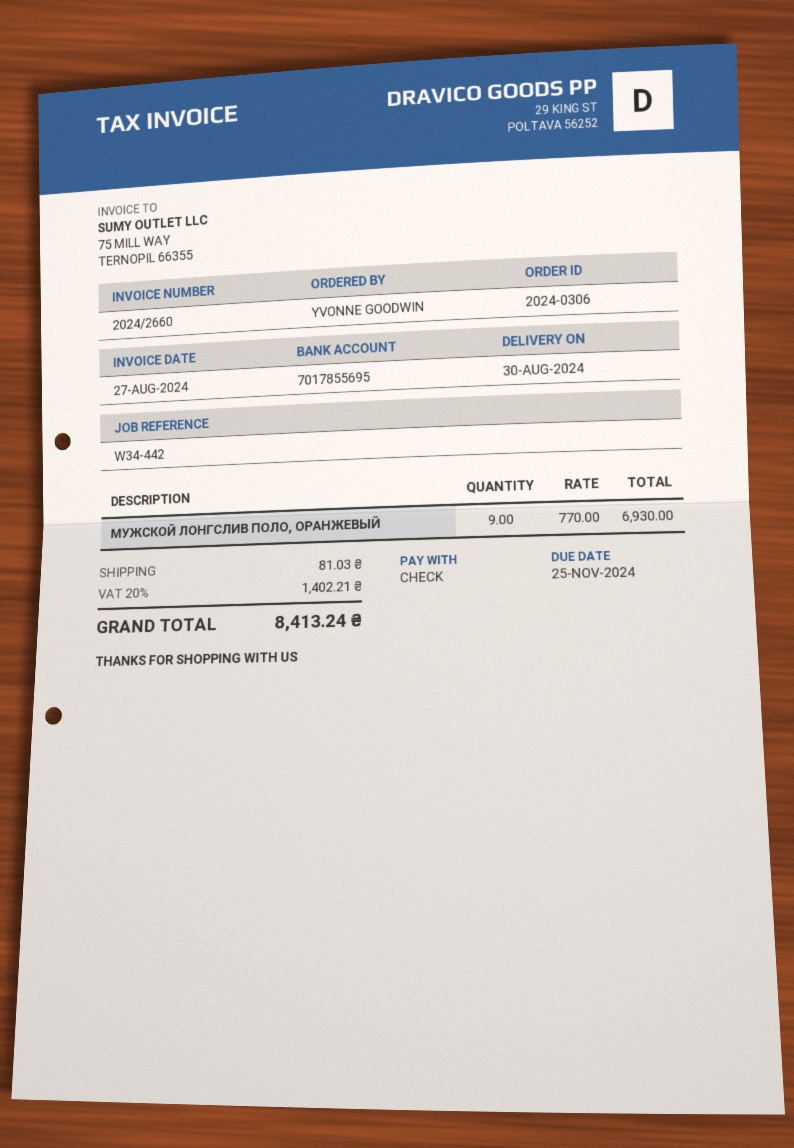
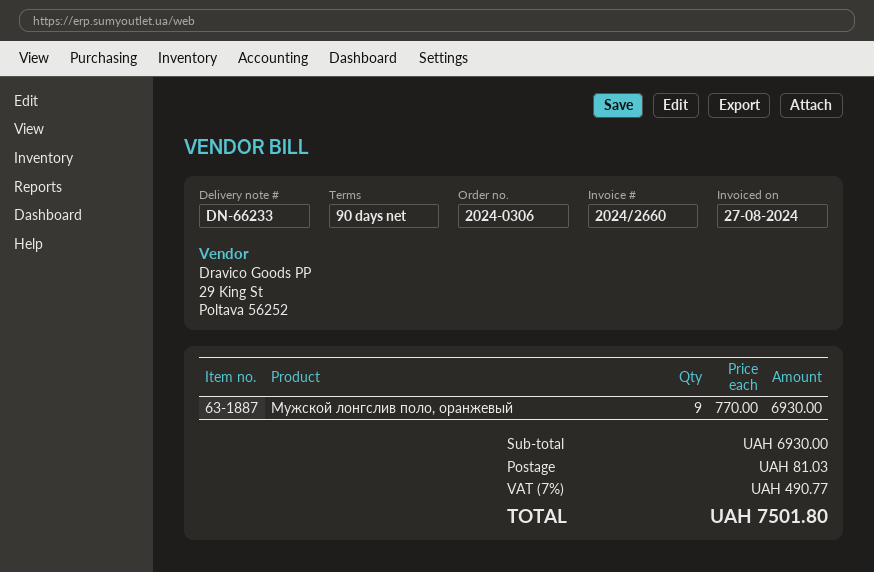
tax: 20% = 1402.21 -> 7% = 490.77
total: 8413.24 -> 7501.80

